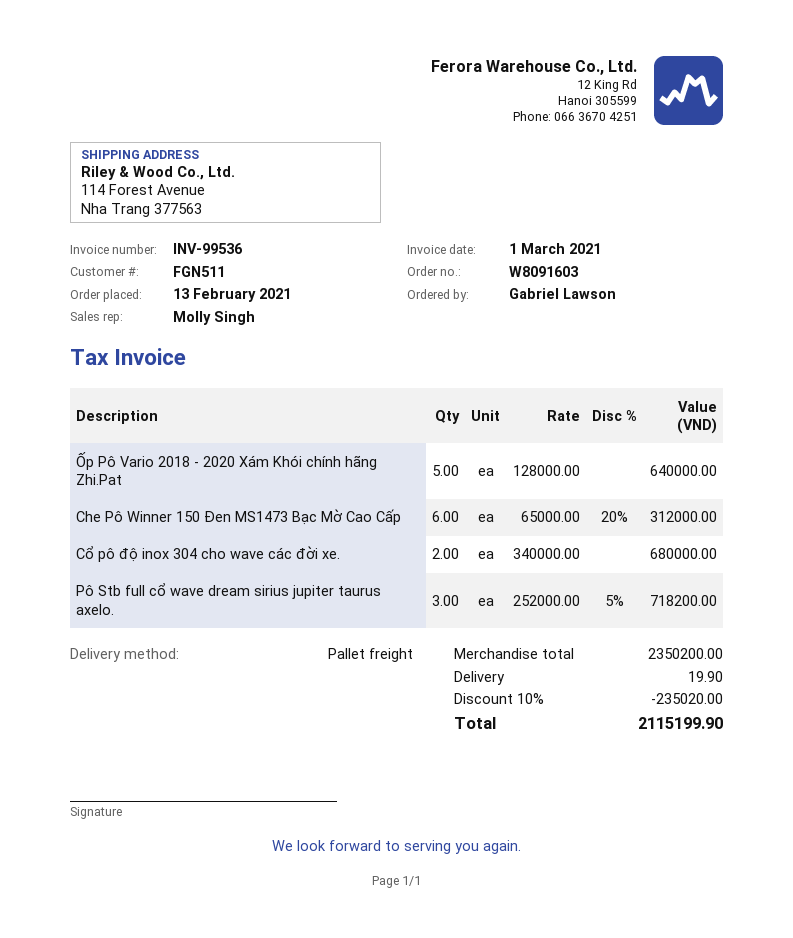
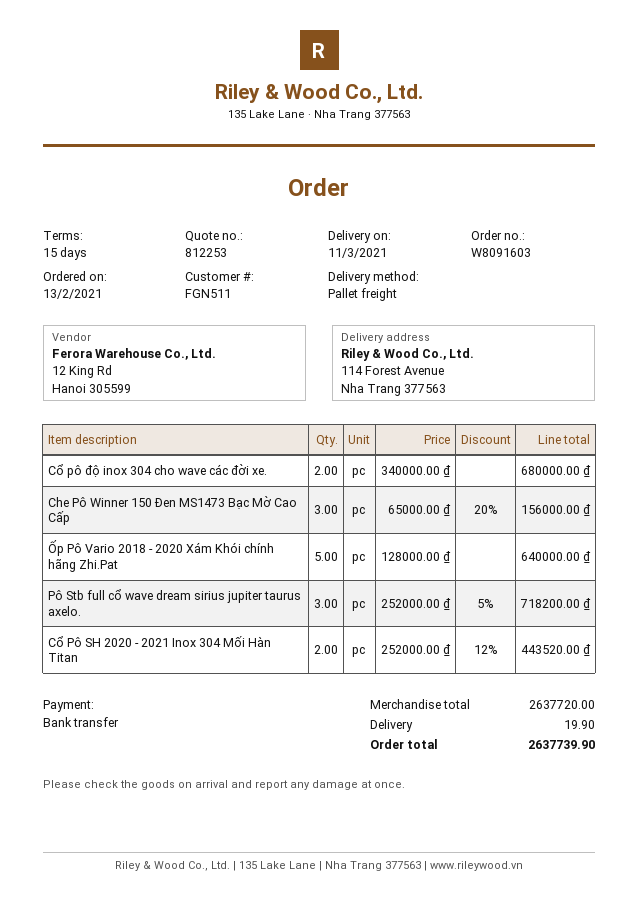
Che Pô Winner 150 Đen MS1473 Bạc Mờ Cao Cấp: 6 x 65000.00 - 20% = 312000.00 -> 3 x 65000.00 - 20% = 156000.00
Cổ Pô SH 2020 - 2021 Inox 304 Mối Hàn Titan: none -> 2 x 252000.00 - 12% = 443520.00
subtotal: 2350200.00 -> 2637720.00
discount: 10% = 235020.00 -> none
total: 2115199.90 -> 2637739.90

